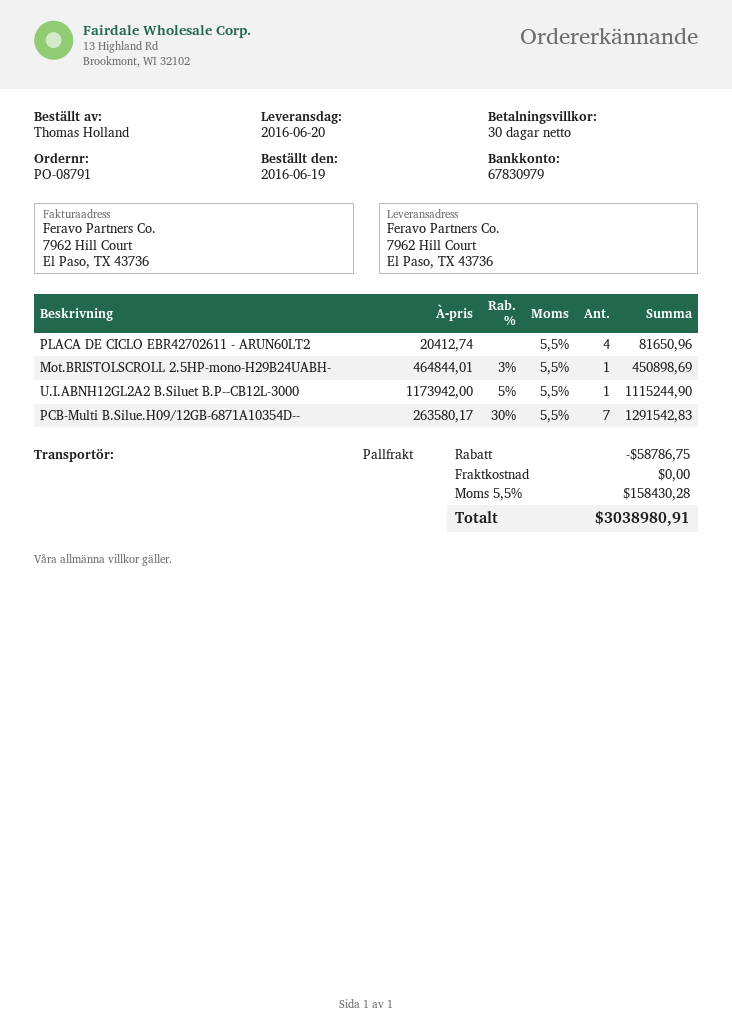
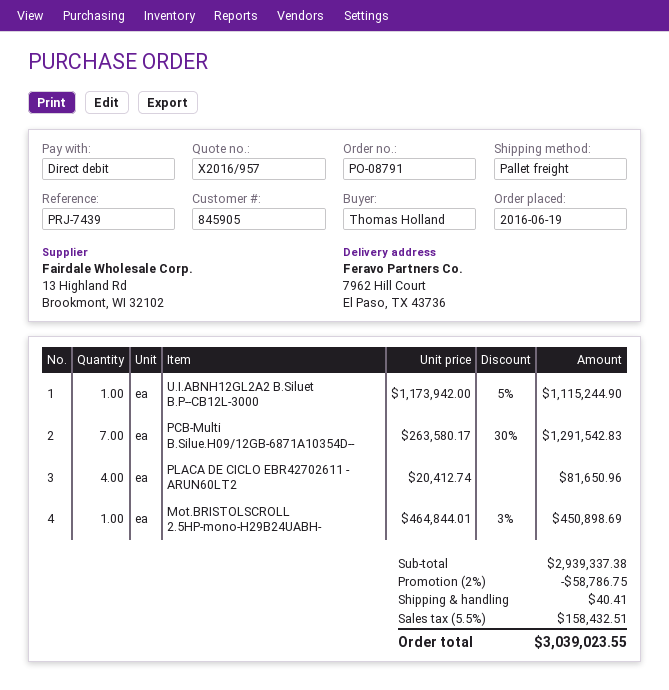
shipping: 0.00 -> 40.41
tax: 5.5% = 158430.28 -> 5.5% = 158432.51
total: 3038980.91 -> 3039023.55

